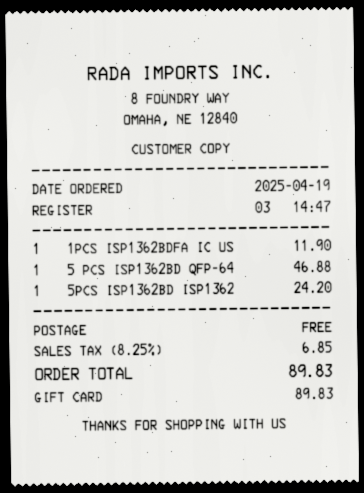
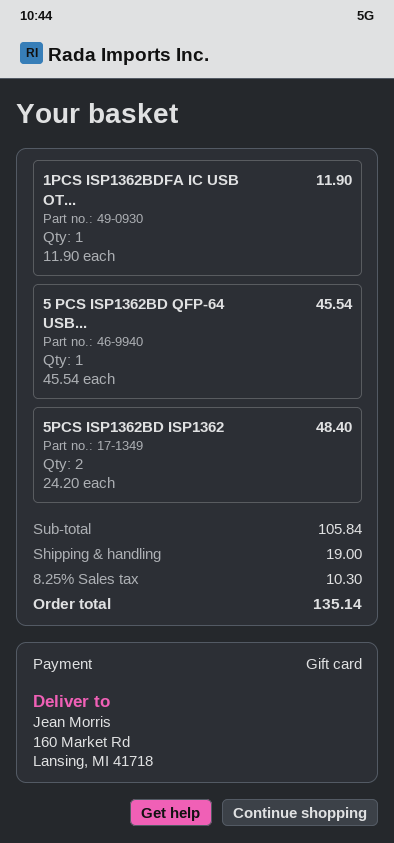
5 PCS ISP1362BD QFP-64: 1 x 46.88 = 46.88 -> 1 x 45.54 = 45.54
5PCS ISP1362BD ISP1362: 1 x 24.20 = 24.20 -> 2 x 24.20 = 48.40
shipping: 0.00 -> 19.00
tax: 8.25% = 6.85 -> 8.25% = 10.30
total: 89.83 -> 135.14

